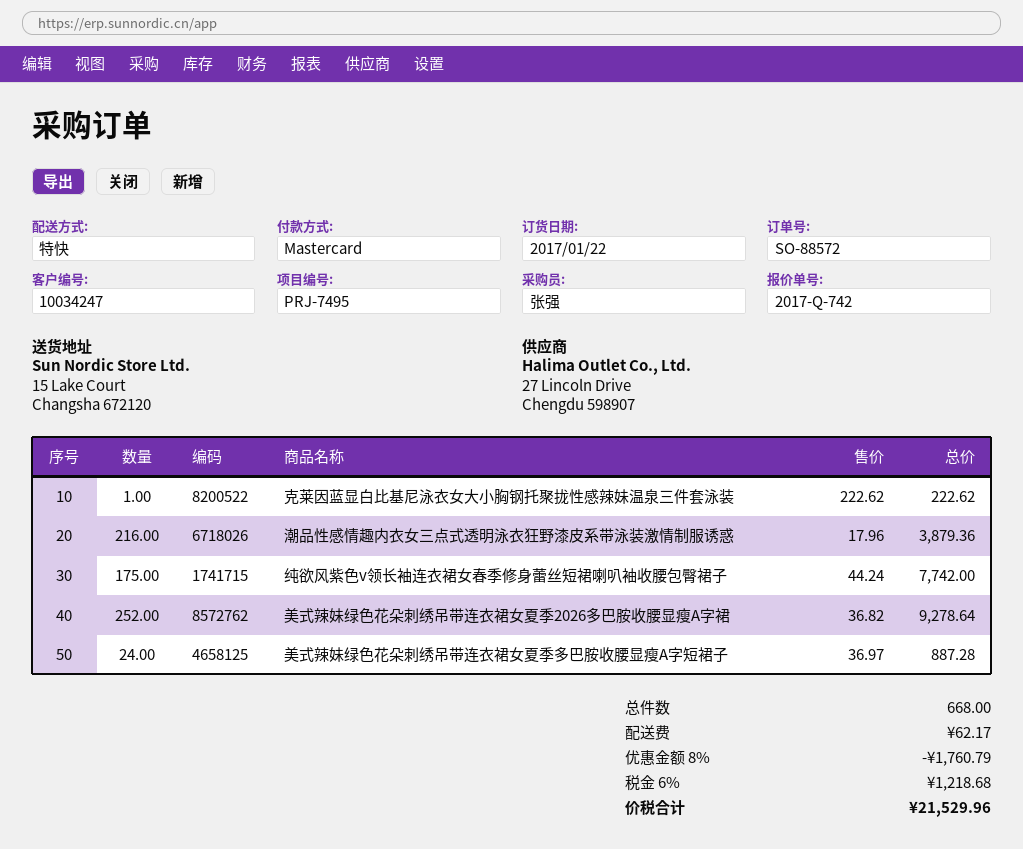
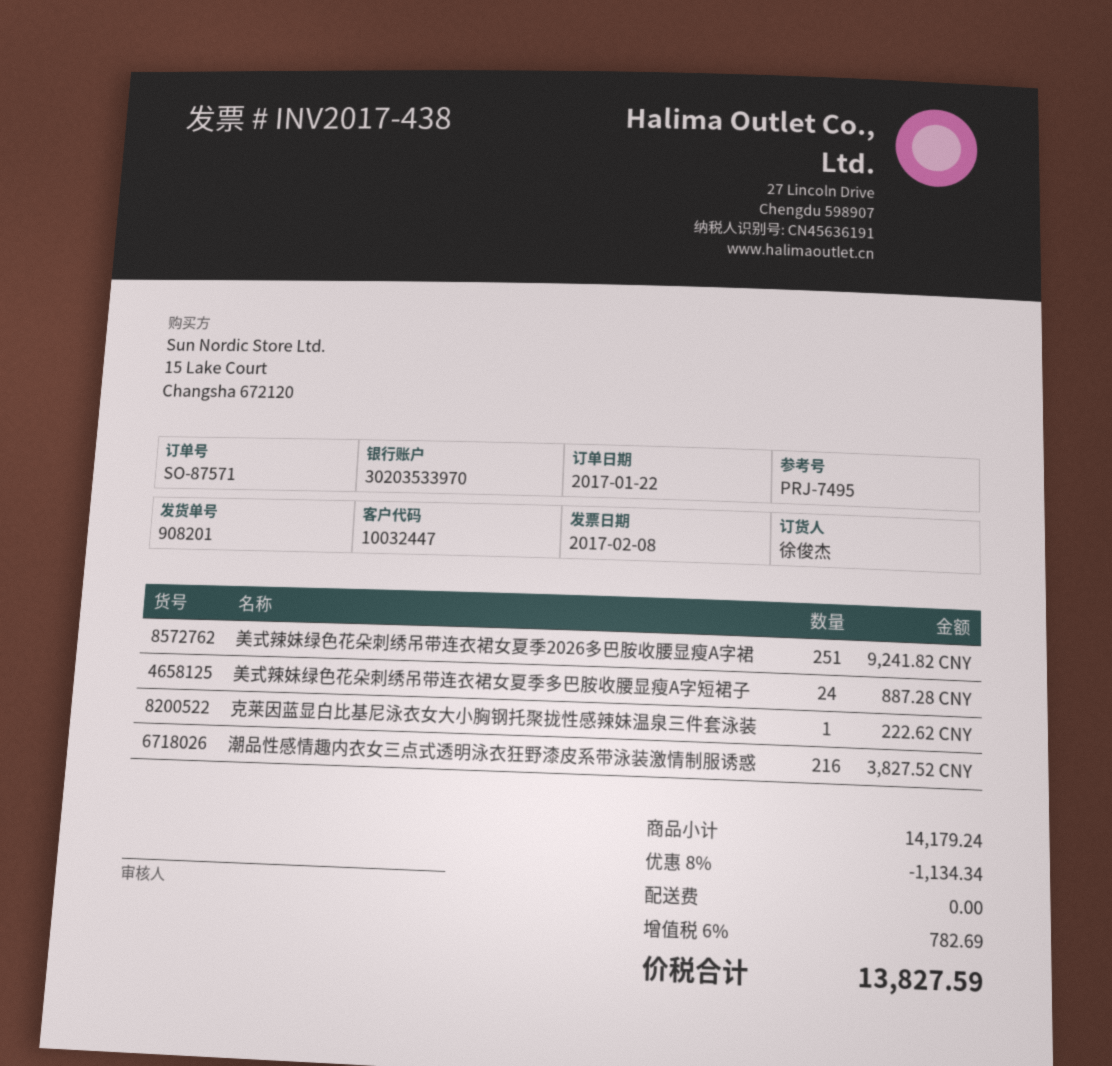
order number: SO-88572 -> SO-87571
customer number: 10034247 -> 10032447
ordered by: 张强 -> 徐俊杰
潮品性感情趣内衣女三点式透明泳衣狂野漆皮系带泳装激情制服诱惑: 216 for 3879.36 -> 216 for 3827.52
纯欲风紫色v领长袖连衣裙女春季修身蕾丝短裙喇叭袖收腰包臀裙子: 175 for 7742.00 -> none
美式辣妹绿色花朵刺绣吊带连衣裙女夏季2026多巴胺收腰显瘦A字裙: 252 for 9278.64 -> 251 for 9241.82
discount: 8% = 1760.79 -> 8% = 1134.34
shipping: 62.17 -> 0.00
tax: 6% = 1218.68 -> 6% = 782.69
total: 21529.96 -> 13827.59

